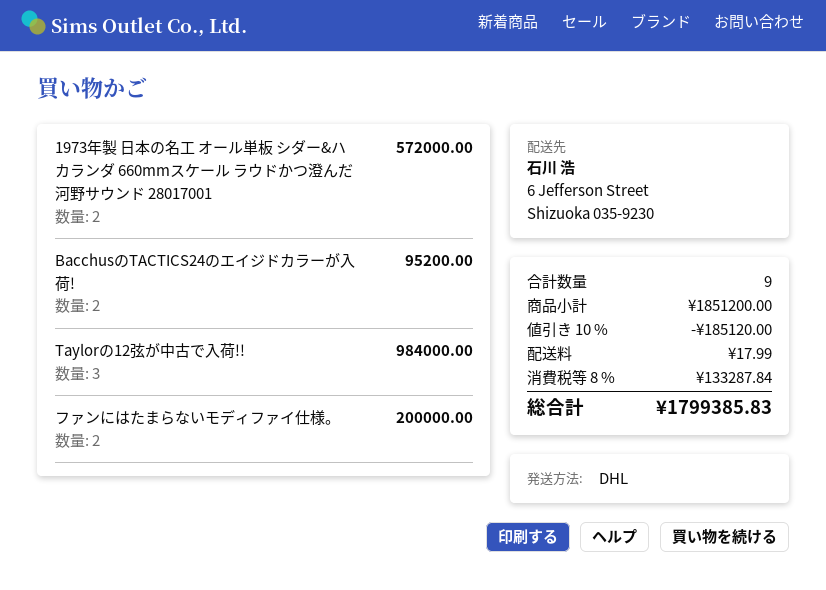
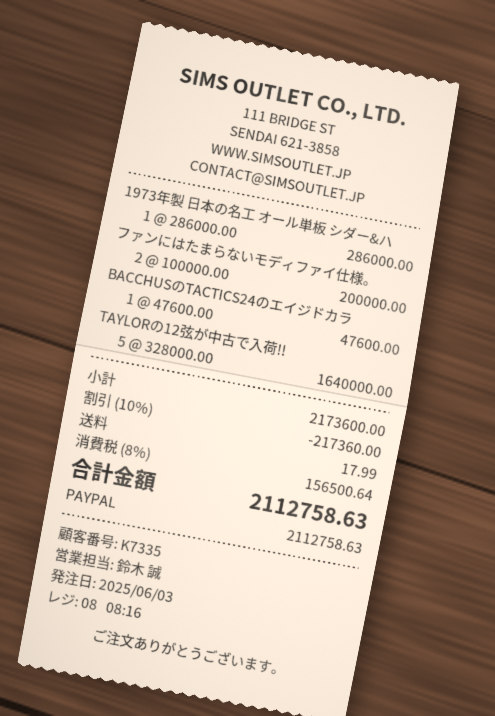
1973年製 日本の名工 オール単板 シダー&ハカランダ 660mmスケール ラウドかつ澄んだ河野サウンド 28017001: 2 for 572000.00 -> 1 for 286000.00
BacchusのTACTICS24のエイジドカラーが入荷!: 2 for 95200.00 -> 1 for 47600.00
Taylorの12弦が中古で入荷!!: 3 for 984000.00 -> 5 for 1640000.00
subtotal: 1851200.00 -> 2173600.00
discount: 10% = 185120.00 -> 10% = 217360.00
tax: 8% = 133287.84 -> 8% = 156500.64
total: 1799385.83 -> 2112758.63

